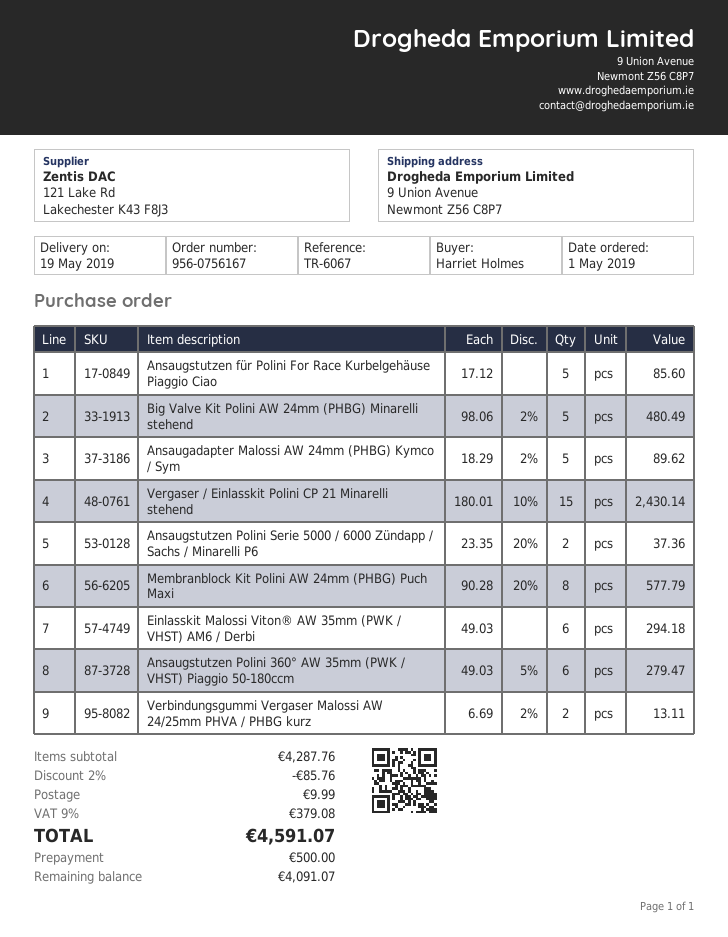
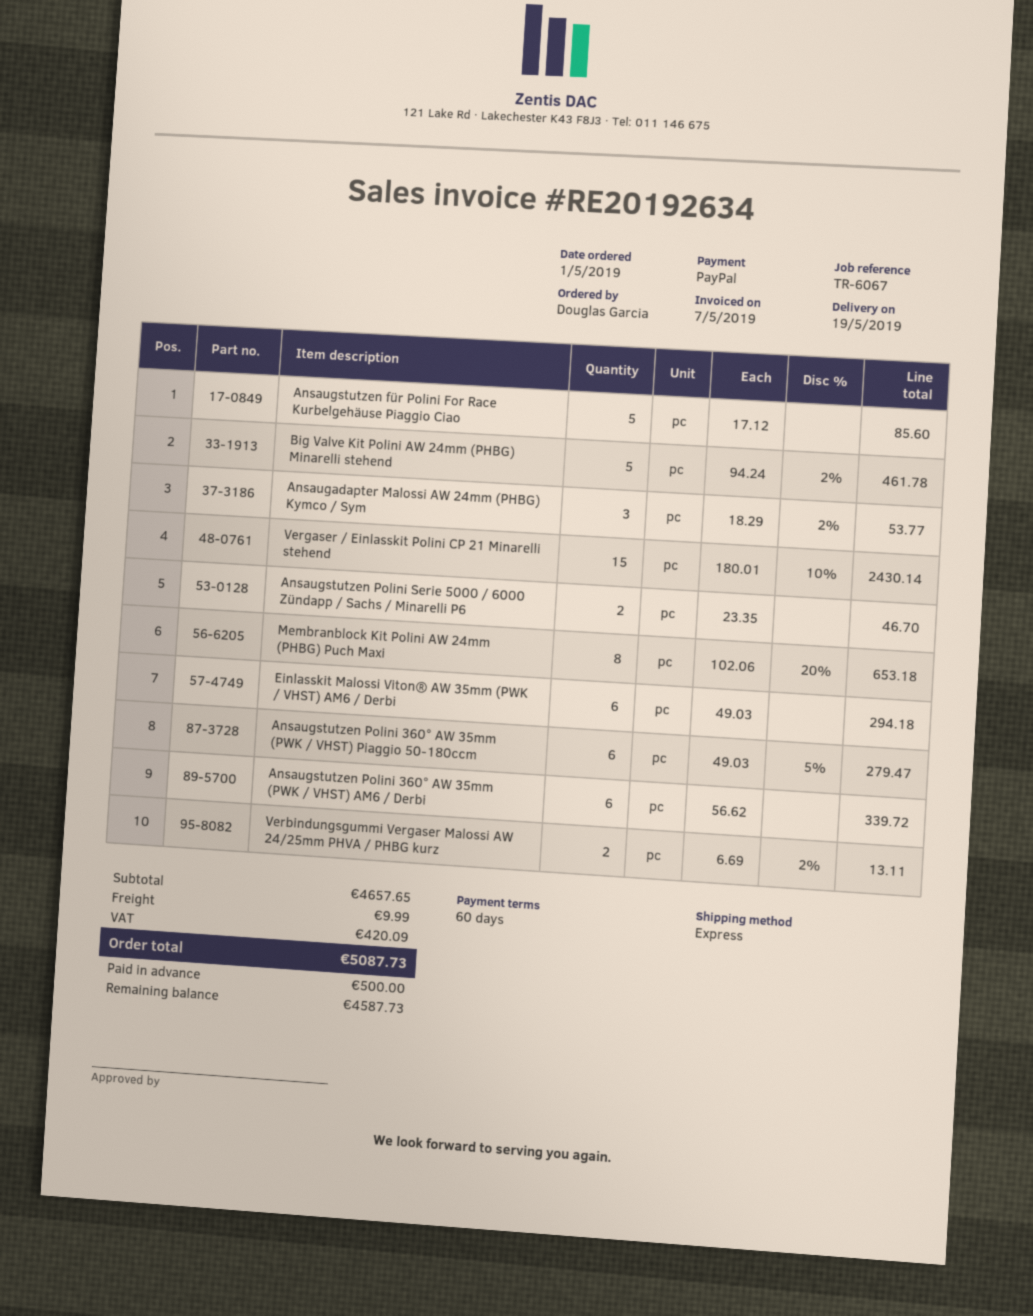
ordered by: Harriet Holmes -> Douglas Garcia
Big Valve Kit Polini AW 24mm (PHBG) Minarelli stehend: 5 x 98.06 - 2% = 480.49 -> 5 x 94.24 - 2% = 461.78
Ansaugadapter Malossi AW 24mm (PHBG) Kymco / Sym: 5 x 18.29 - 2% = 89.62 -> 3 x 18.29 - 2% = 53.77
Ansaugstutzen Polini Serie 5000 / 6000 Zündapp / Sachs / Minarelli P6: 2 x 23.35 - 20% = 37.36 -> 2 x 23.35 = 46.70
Membranblock Kit Polini AW 24mm (PHBG) Puch Maxi: 8 x 90.28 - 20% = 577.79 -> 8 x 102.06 - 20% = 653.18
Ansaugstutzen Polini 360° AW 35mm (PWK / VHST) AM6 / Derbi: none -> 6 x 56.62 = 339.72
subtotal: 4287.76 -> 4657.65
discount: 2% = 85.76 -> none
tax: 379.08 -> 420.09
total: 4591.07 -> 5087.73
balance: 4091.07 -> 4587.73

